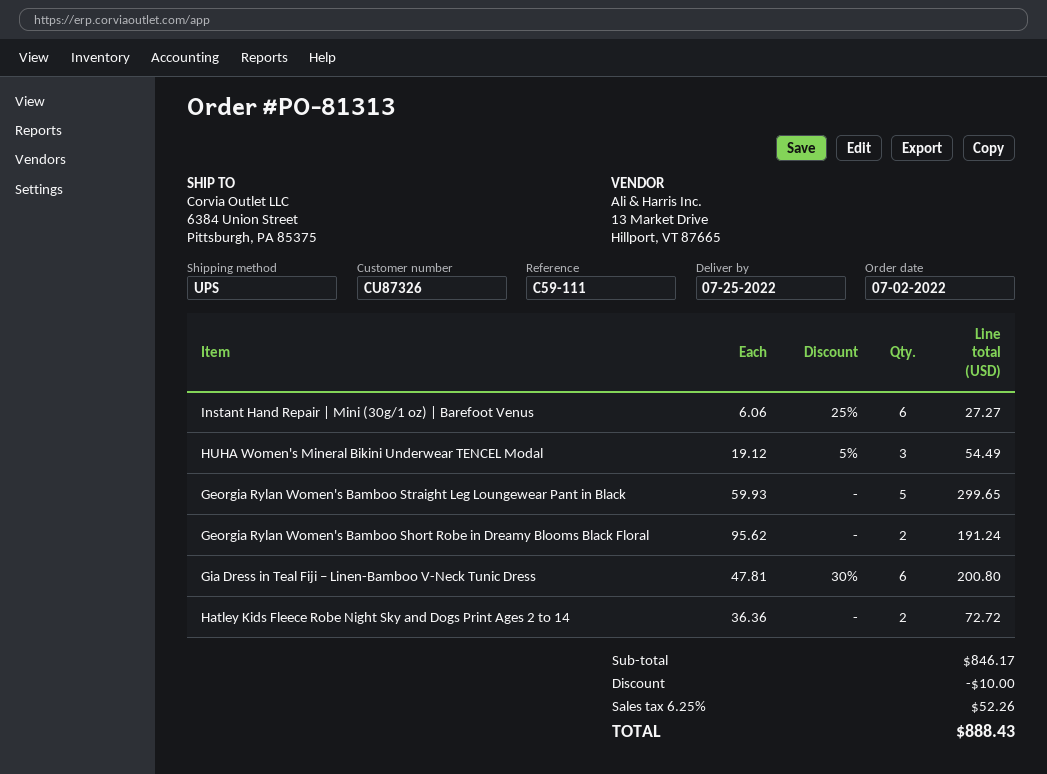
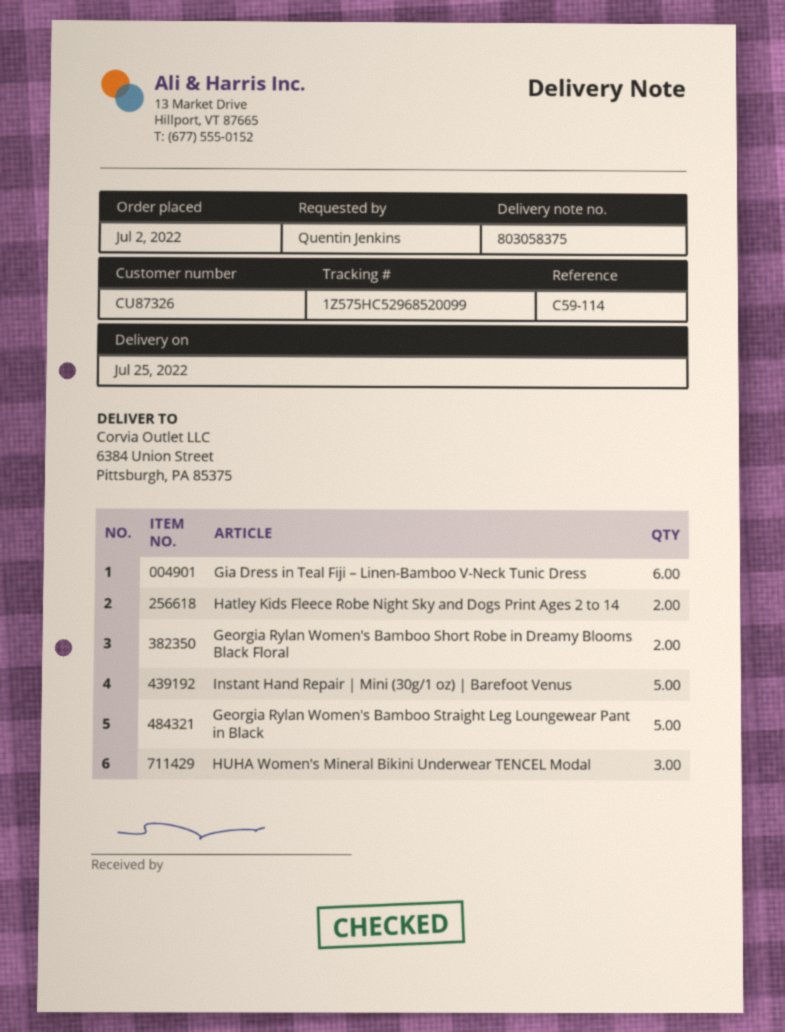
reference: C59-111 -> C59-114
Instant Hand Repair | Mini (30g/1 oz) | Barefoot Venus: 6 -> 5

